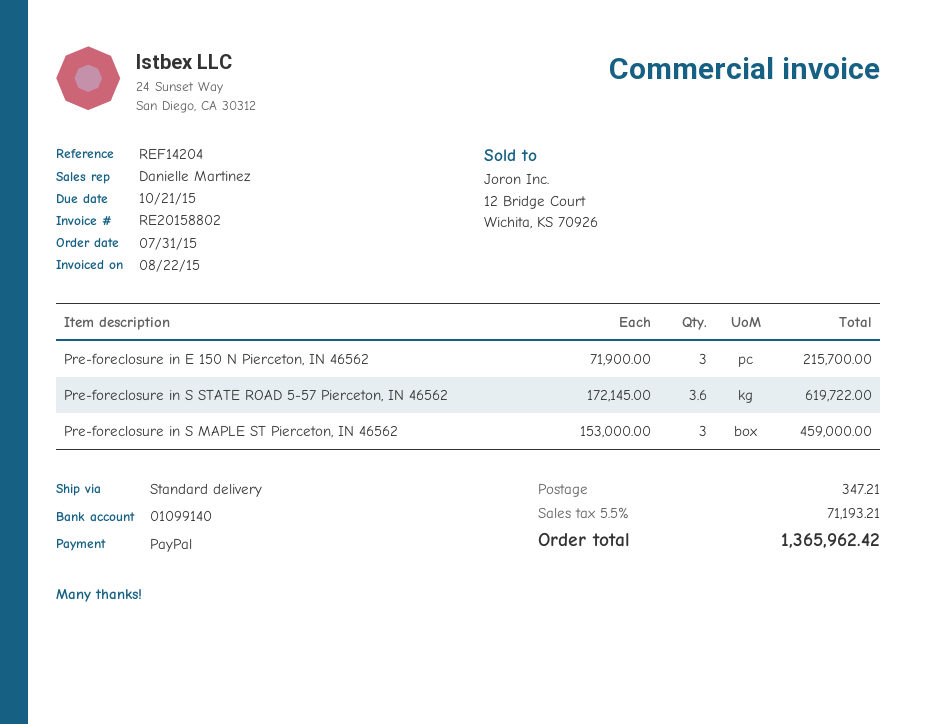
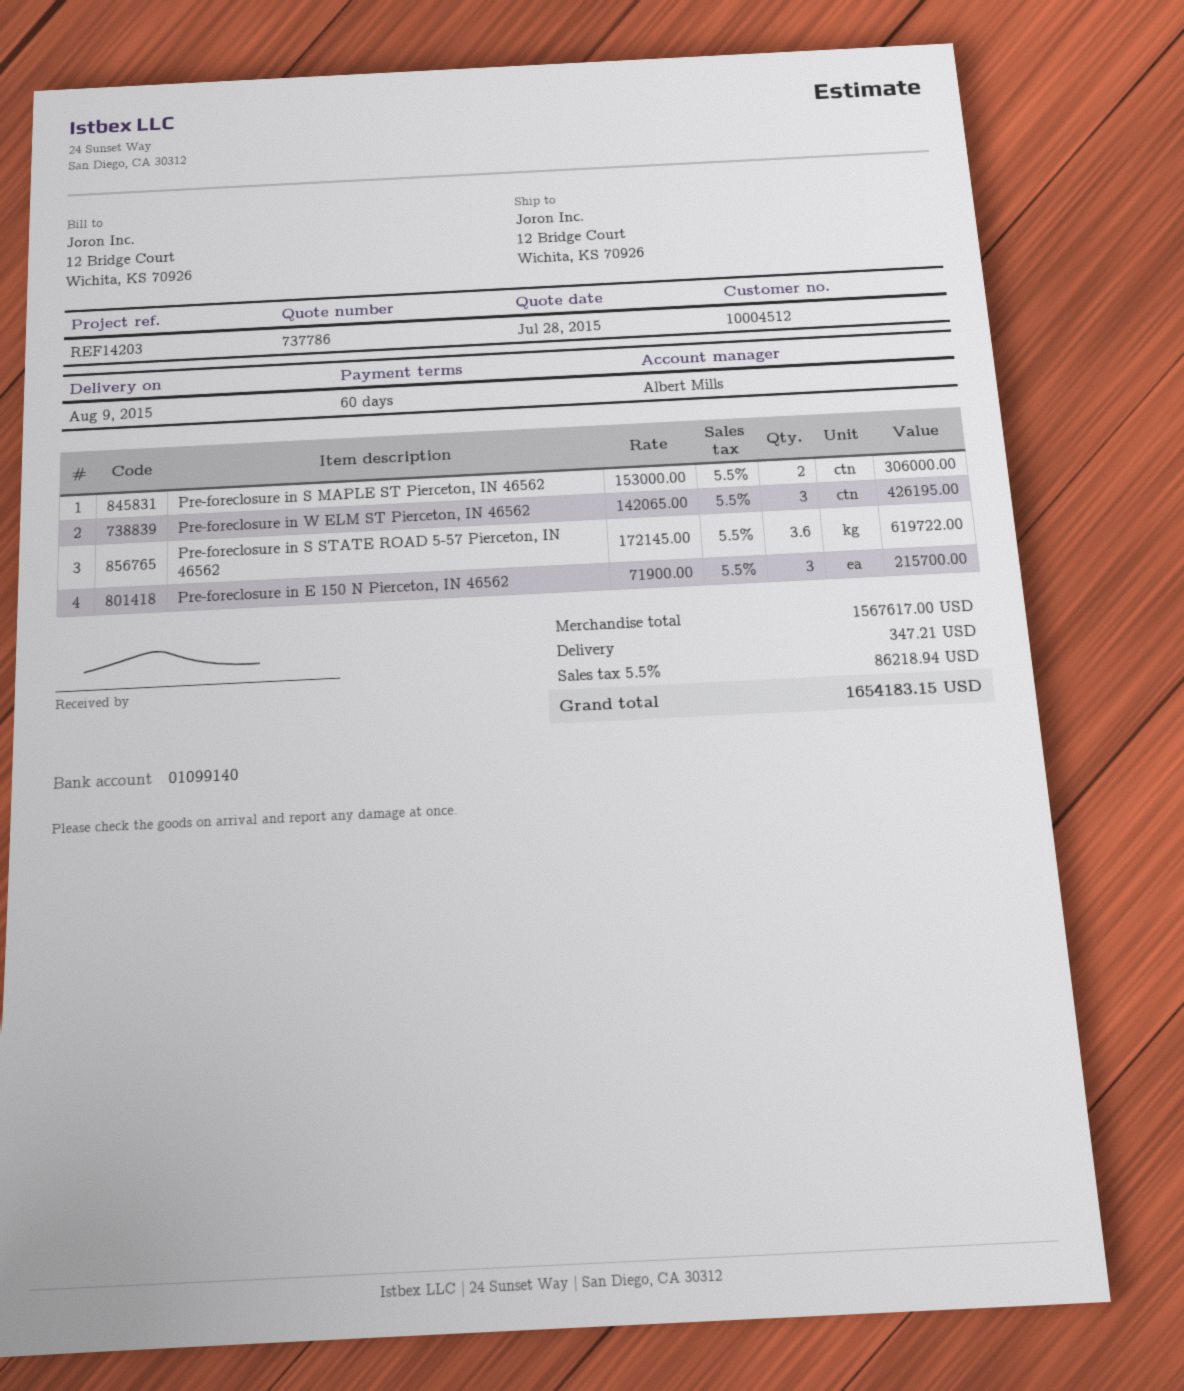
reference: REF14204 -> REF14203
sales rep: Danielle Martinez -> Albert Mills
Pre-foreclosure in S MAPLE ST Pierceton, IN 46562: 3 x 153000.00 = 459000.00 -> 2 x 153000.00 = 306000.00
Pre-foreclosure in W ELM ST Pierceton, IN 46562: none -> 3 x 142065.00 = 426195.00
tax: 5.5% = 71193.21 -> 5.5% = 86218.94
total: 1365962.42 -> 1654183.15

